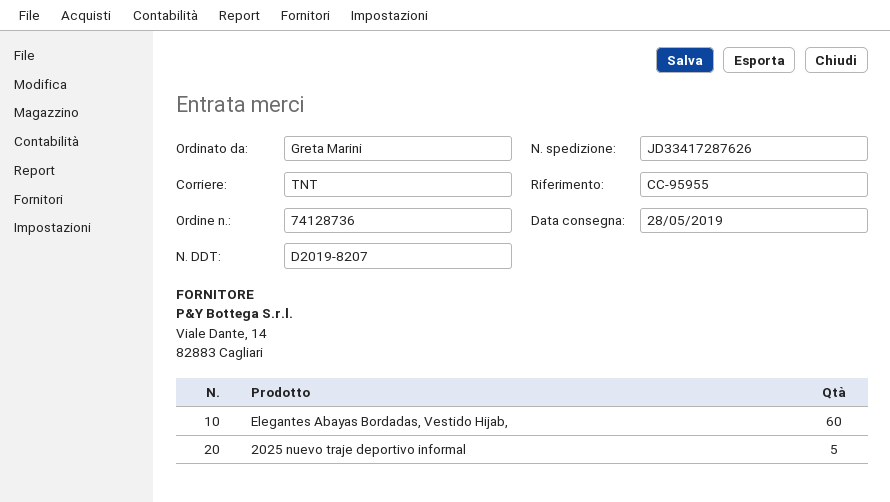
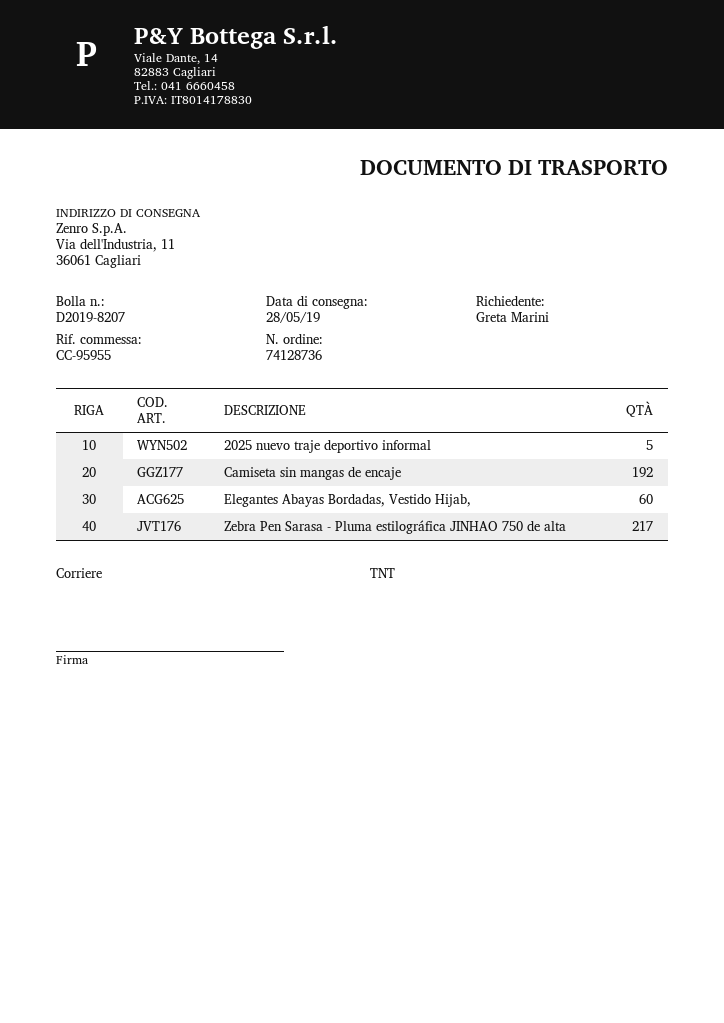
Camiseta sin mangas de encaje: none -> 192
Zebra Pen Sarasa - Pluma estilográfica JINHAO 750 de alta: none -> 217

